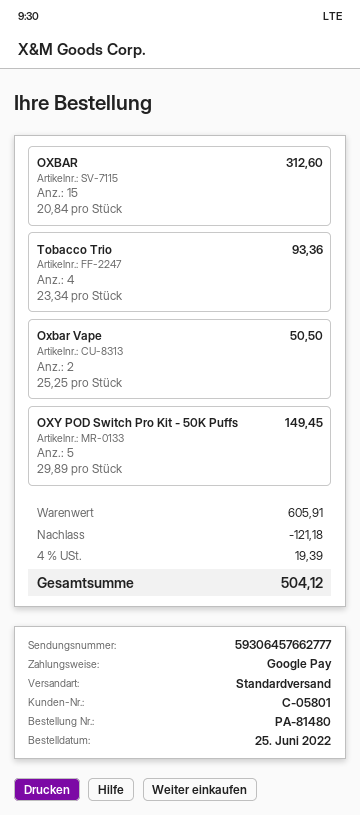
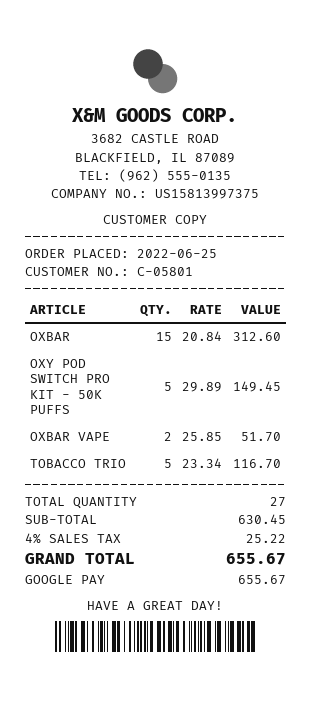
Tobacco Trio: 4 x 23.34 = 93.36 -> 5 x 23.34 = 116.70
Oxbar Vape: 2 x 25.25 = 50.50 -> 2 x 25.85 = 51.70
subtotal: 605.91 -> 630.45
discount: 121.18 -> none
tax: 4% = 19.39 -> 4% = 25.22
total: 504.12 -> 655.67

